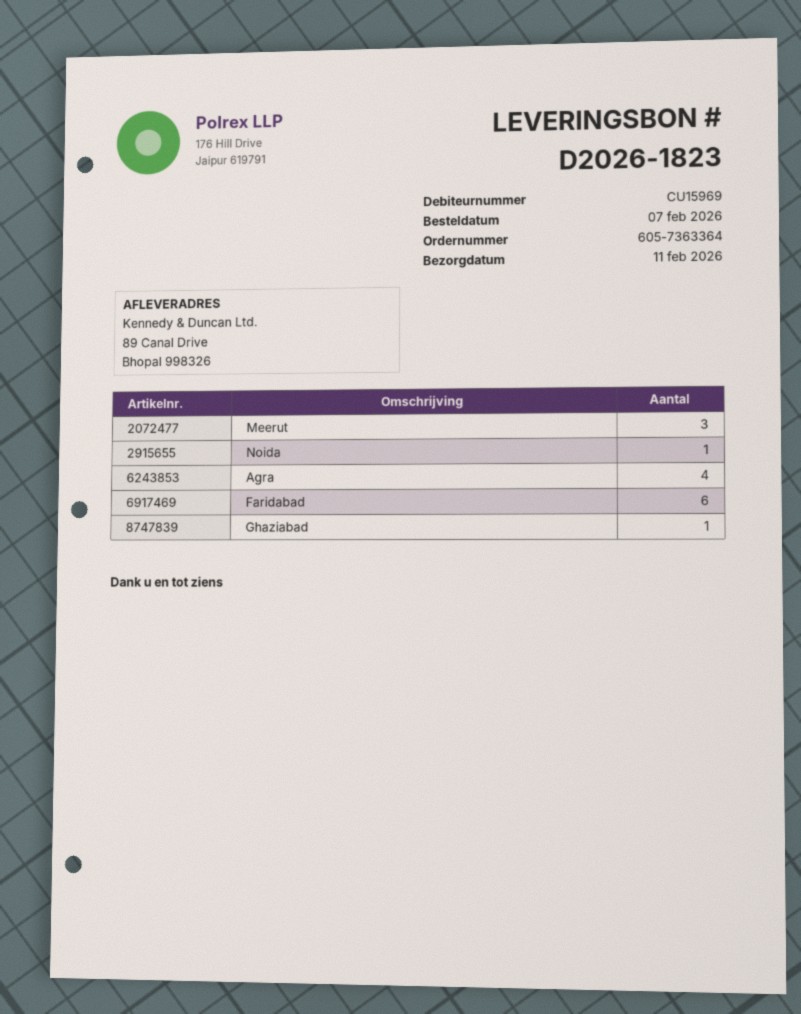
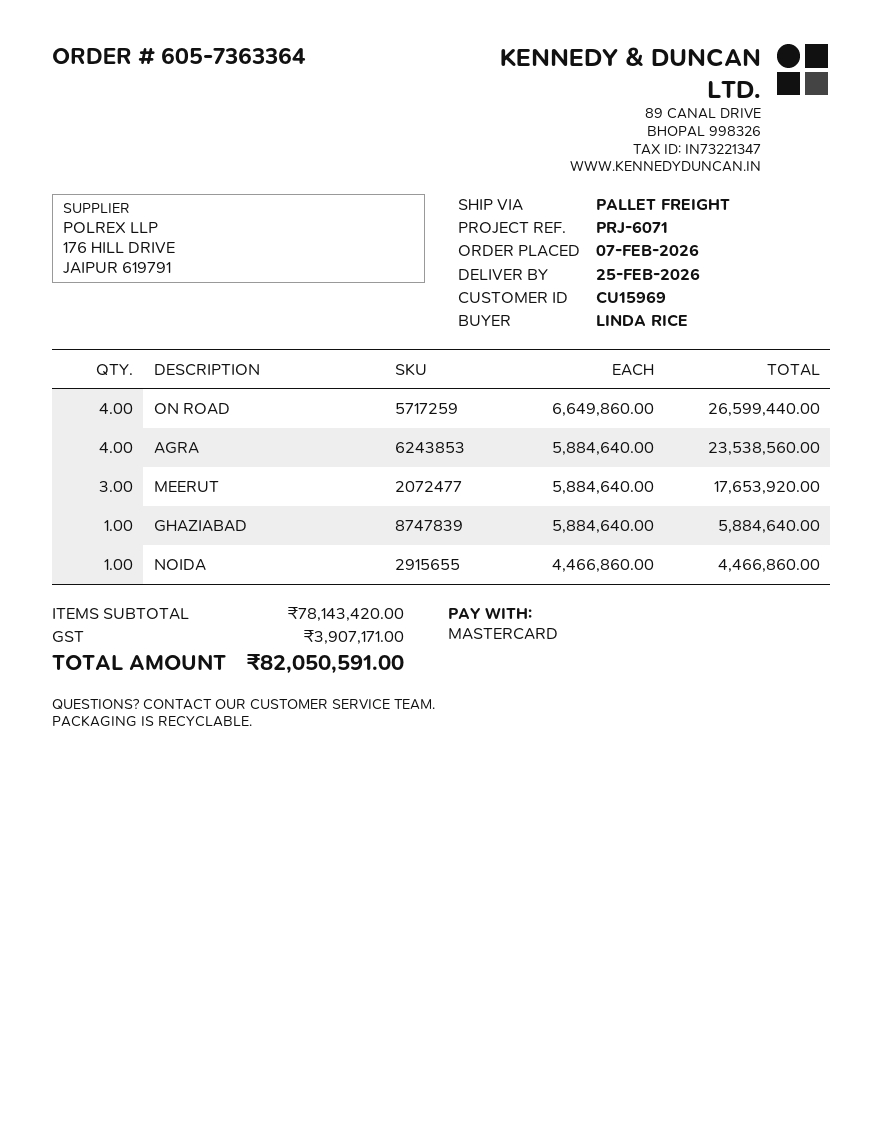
delivery date: 2026-02-11 -> 2026-02-25
Faridabad: 6 -> none
ON ROAD: none -> 4

